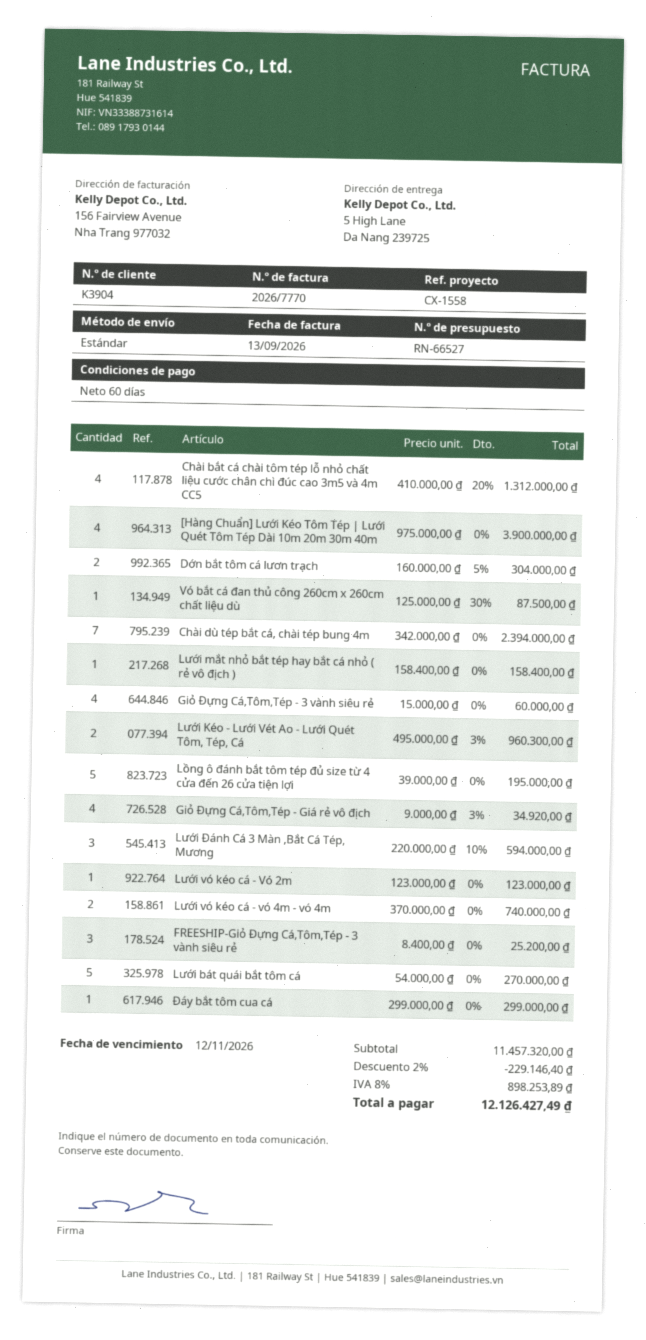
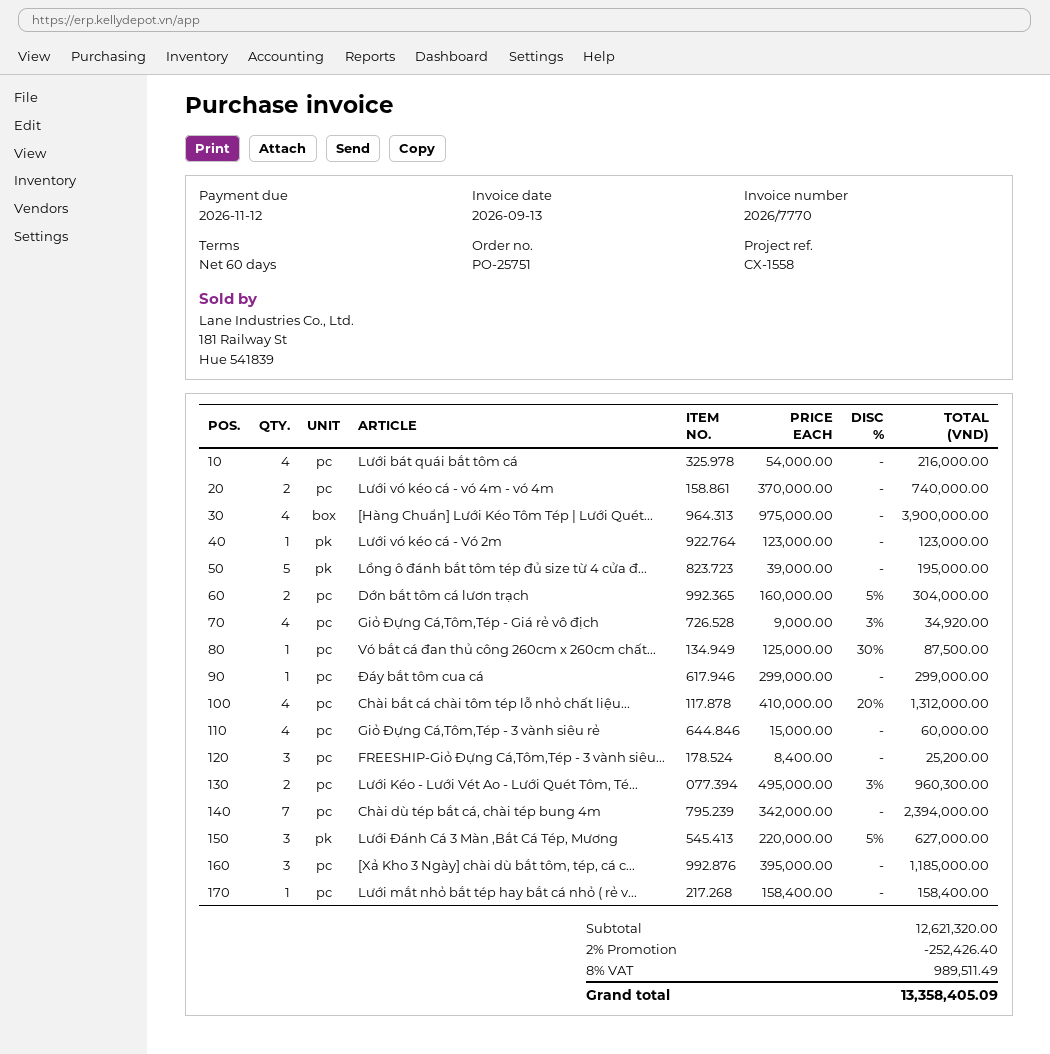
Lưới Đánh Cá 3 Màn ,Bắt Cá Tép, Mương: 3 x 220000.00 - 10% = 594000.00 -> 3 x 220000.00 - 5% = 627000.00
Lưới bát quái bắt tôm cá: 5 x 54000.00 = 270000.00 -> 4 x 54000.00 = 216000.00
[Xả Kho 3 Ngày] chài dù bắt tôm, tép, cá c...: none -> 3 x 395000.00 = 1185000.00
subtotal: 11457320.00 -> 12621320.00
discount: 2% = 229146.40 -> 2% = 252426.40
tax: 8% = 898253.89 -> 8% = 989511.49
total: 12126427.49 -> 13358405.09

